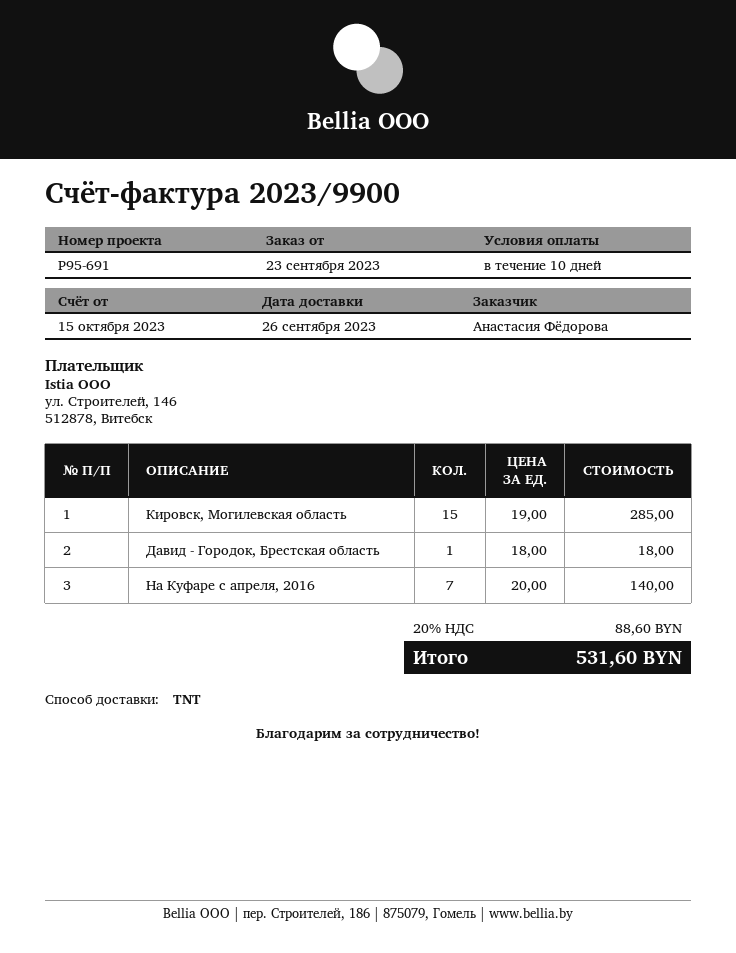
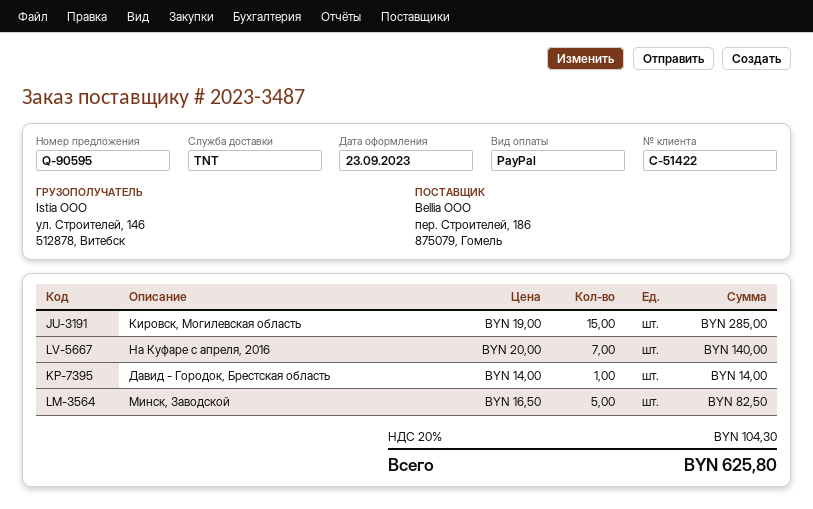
Давид - Городок, Брестская область: 1 x 18.00 = 18.00 -> 1 x 14.00 = 14.00
Минск, Заводской: none -> 5 x 16.50 = 82.50
tax: 20% = 88.60 -> 20% = 104.30
total: 531.60 -> 625.80

